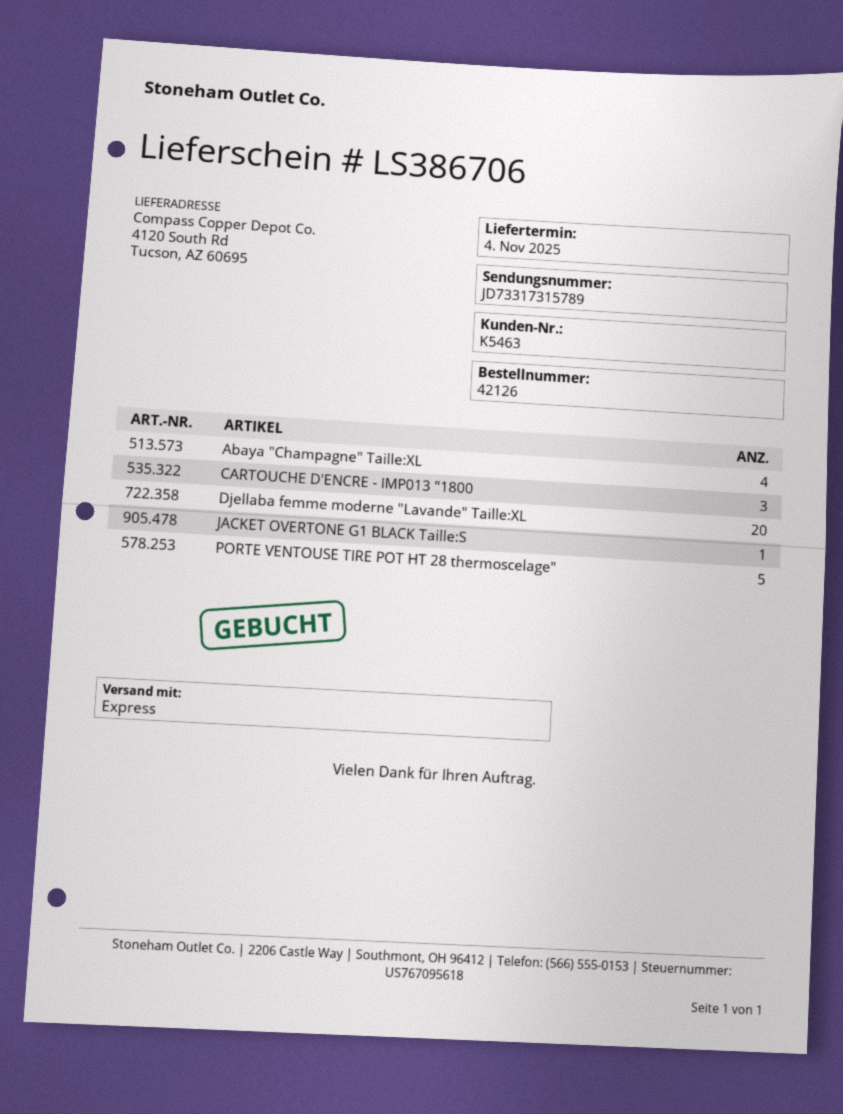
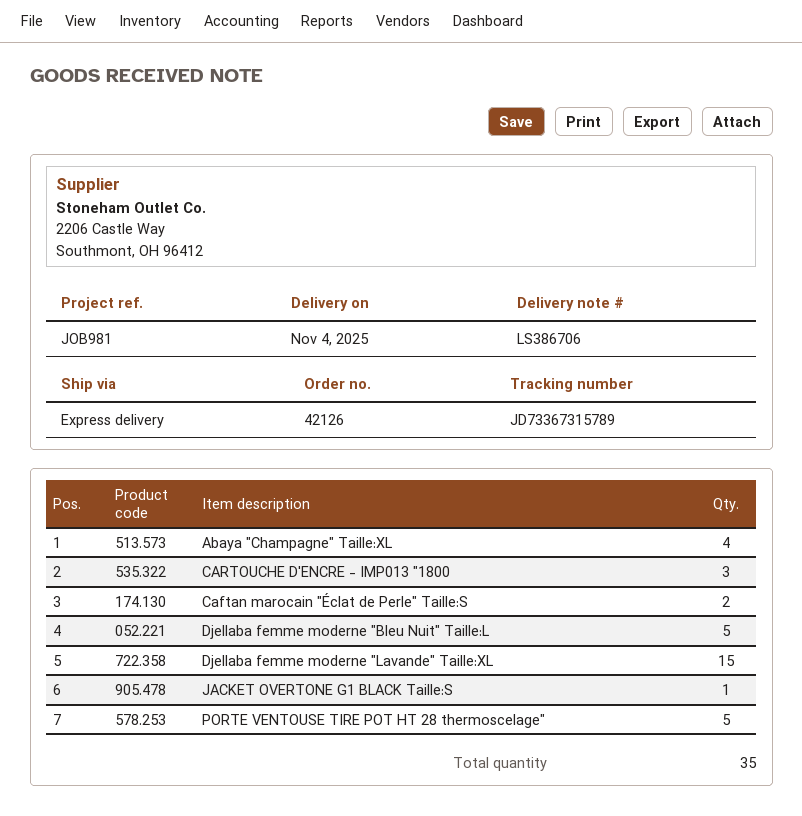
tracking number: JD73317315789 -> JD73367315789
Djellaba femme moderne "Lavande" Taille:XL: 20 -> 15
Caftan marocain "Éclat de Perle" Taille:S: none -> 2
Djellaba femme moderne "Bleu Nuit" Taille:L: none -> 5

